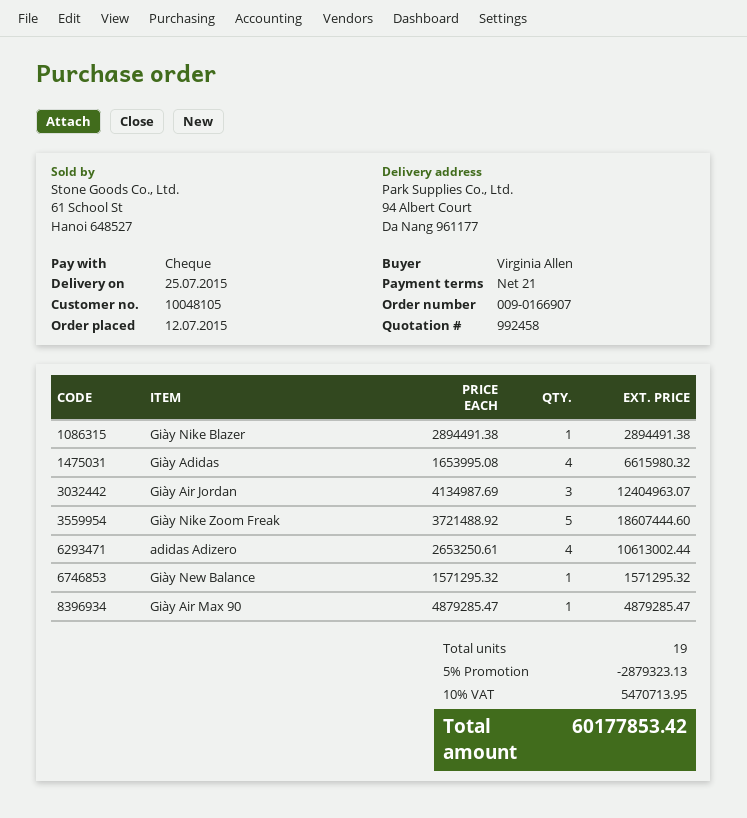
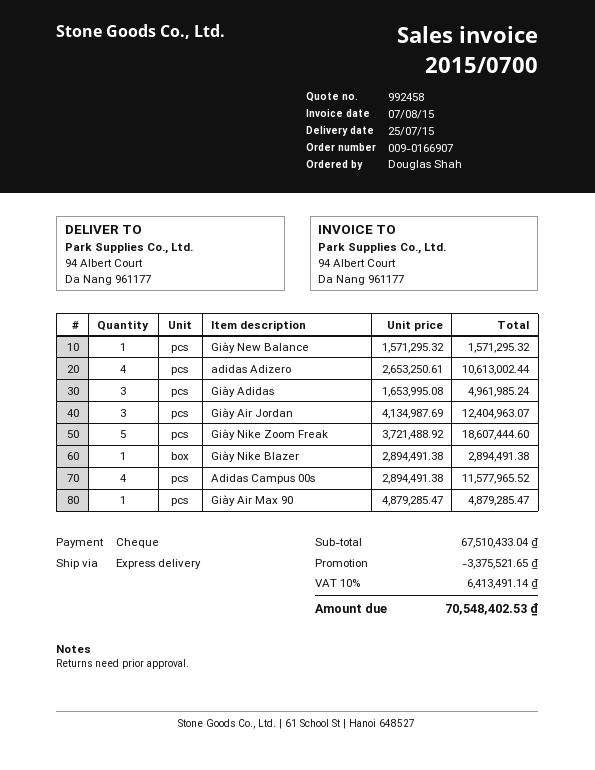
ordered by: Virginia Allen -> Douglas Shah
Giày Adidas: 4 x 1653995.08 = 6615980.32 -> 3 x 1653995.08 = 4961985.24
Adidas Campus 00s: none -> 4 x 2894491.38 = 11577965.52
discount: 2879323.13 -> 3375521.65
tax: 10% = 5470713.95 -> 10% = 6413491.14
total: 60177853.42 -> 70548402.53

